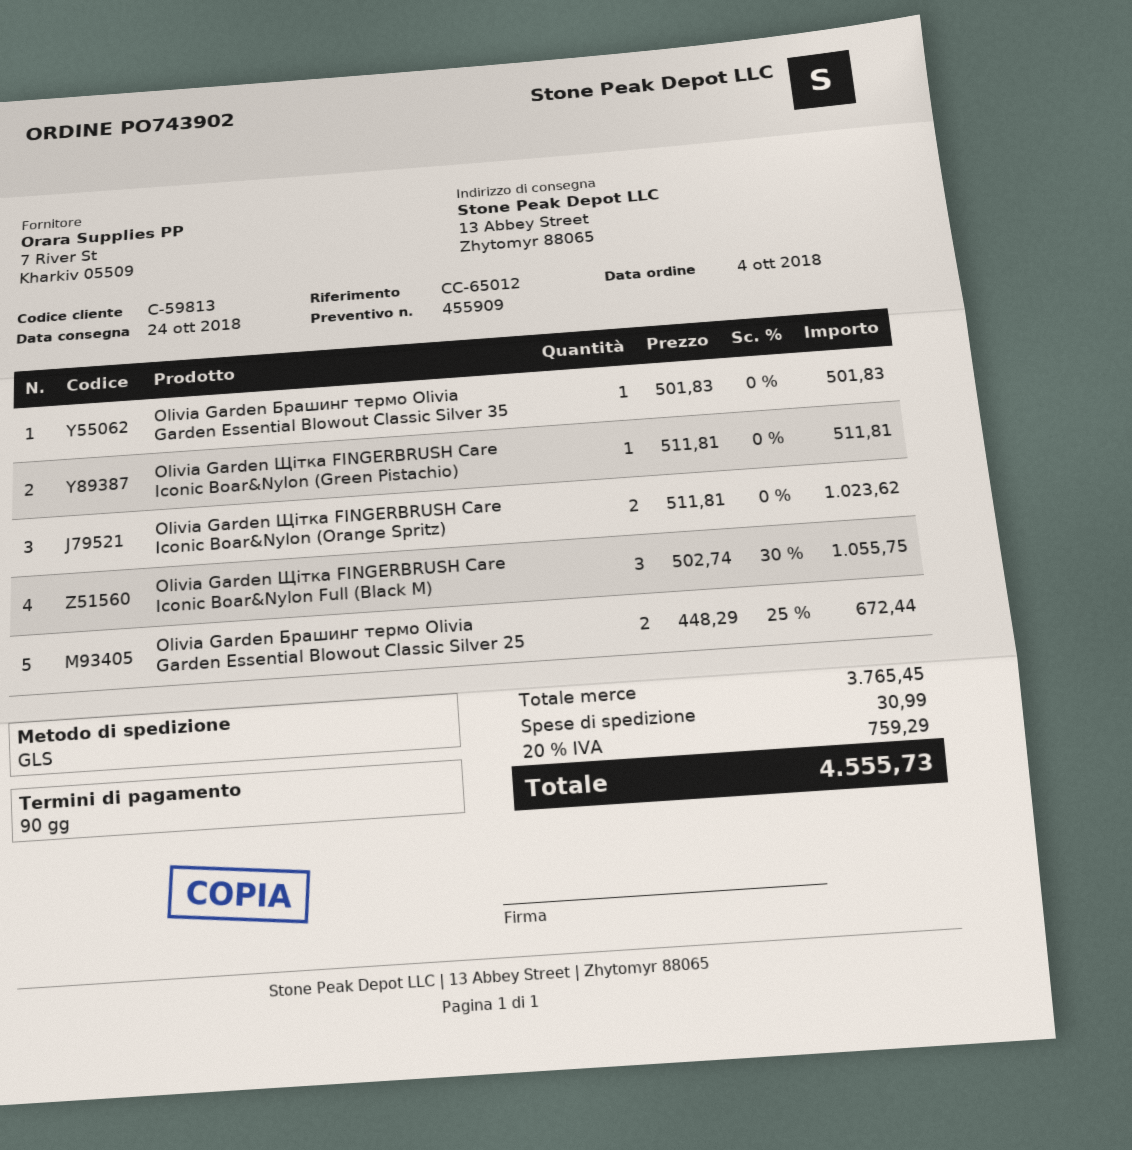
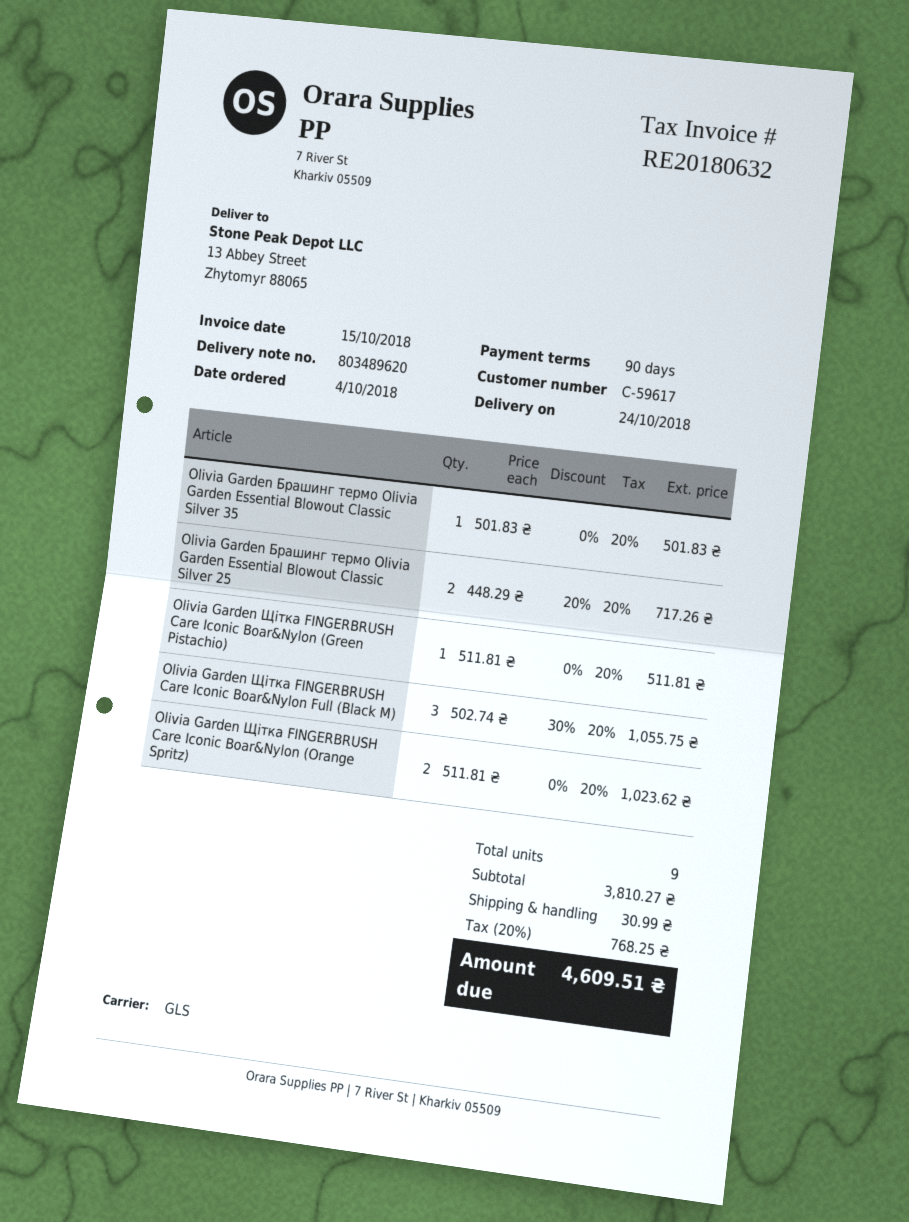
customer number: C-59813 -> C-59617
Olivia Garden Брашинг термо Olivia Garden Essential Blowout Classic Silver 25: 2 x 448.29 - 25% = 672.44 -> 2 x 448.29 - 20% = 717.26
subtotal: 3765.45 -> 3810.27
tax: 20% = 759.29 -> 20% = 768.25
total: 4555.73 -> 4609.51

